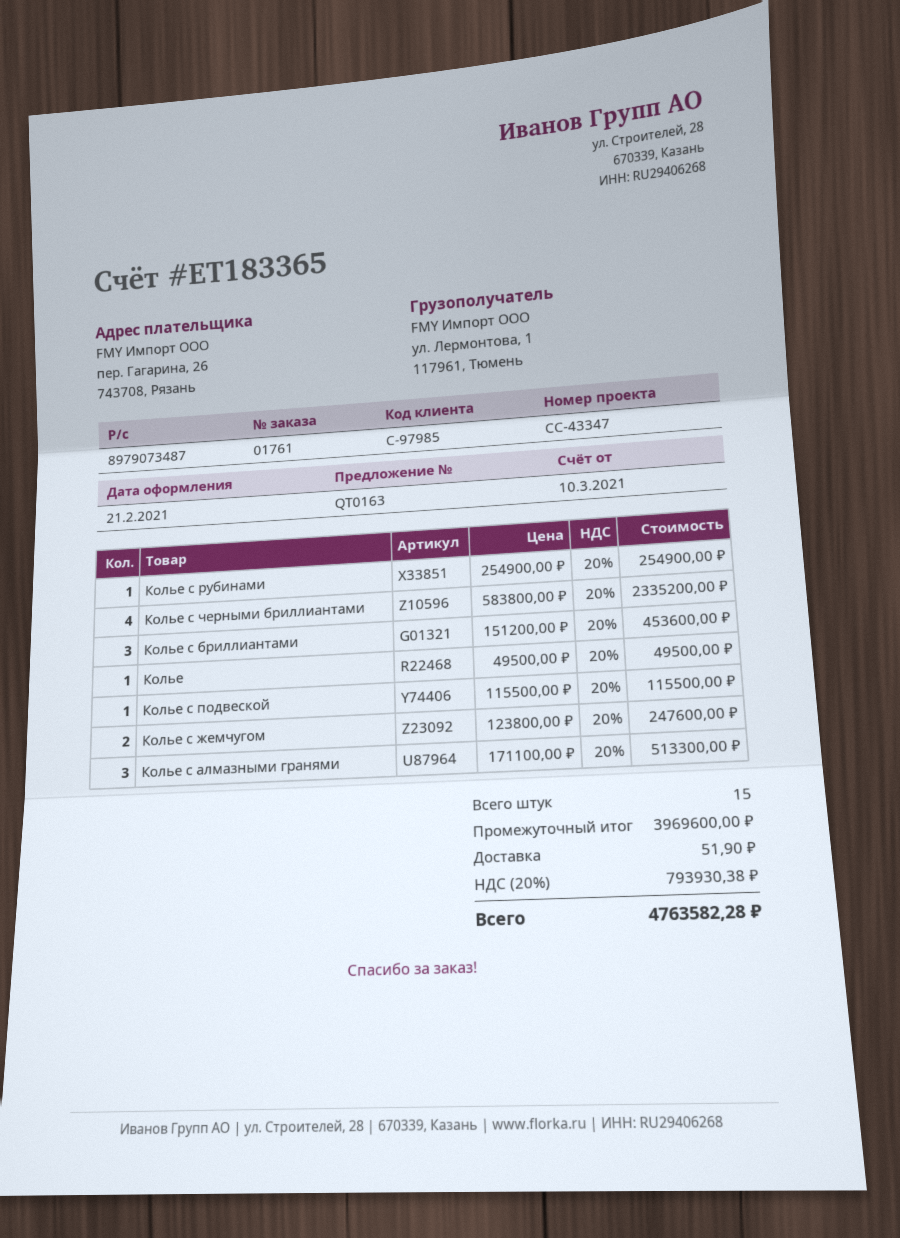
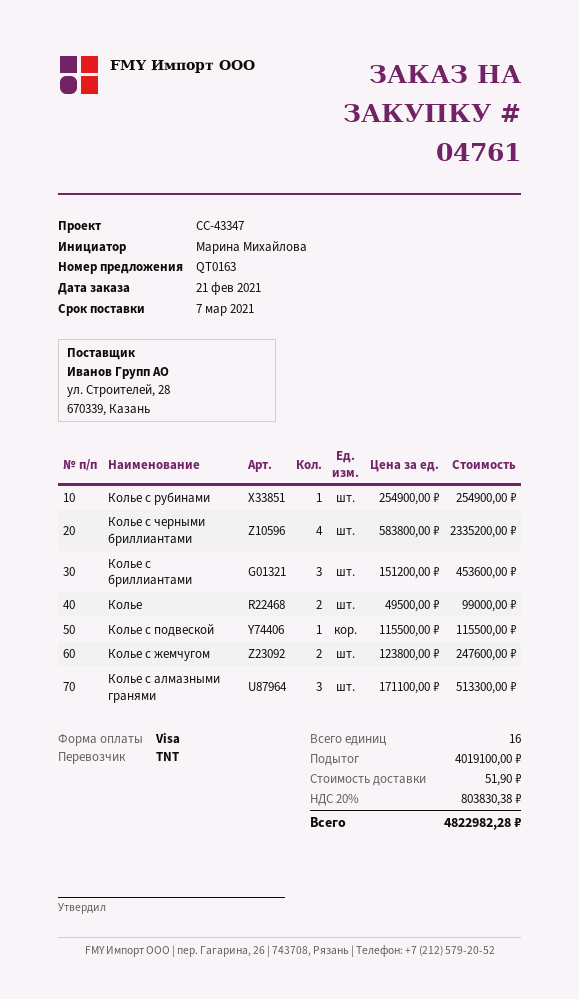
order number: 01761 -> 04761
Колье: 1 x 49500.00 = 49500.00 -> 2 x 49500.00 = 99000.00
total quantity: 15 -> 16
subtotal: 3969600.00 -> 4019100.00
tax: 20% = 793930.38 -> 20% = 803830.38
total: 4763582.28 -> 4822982.28

